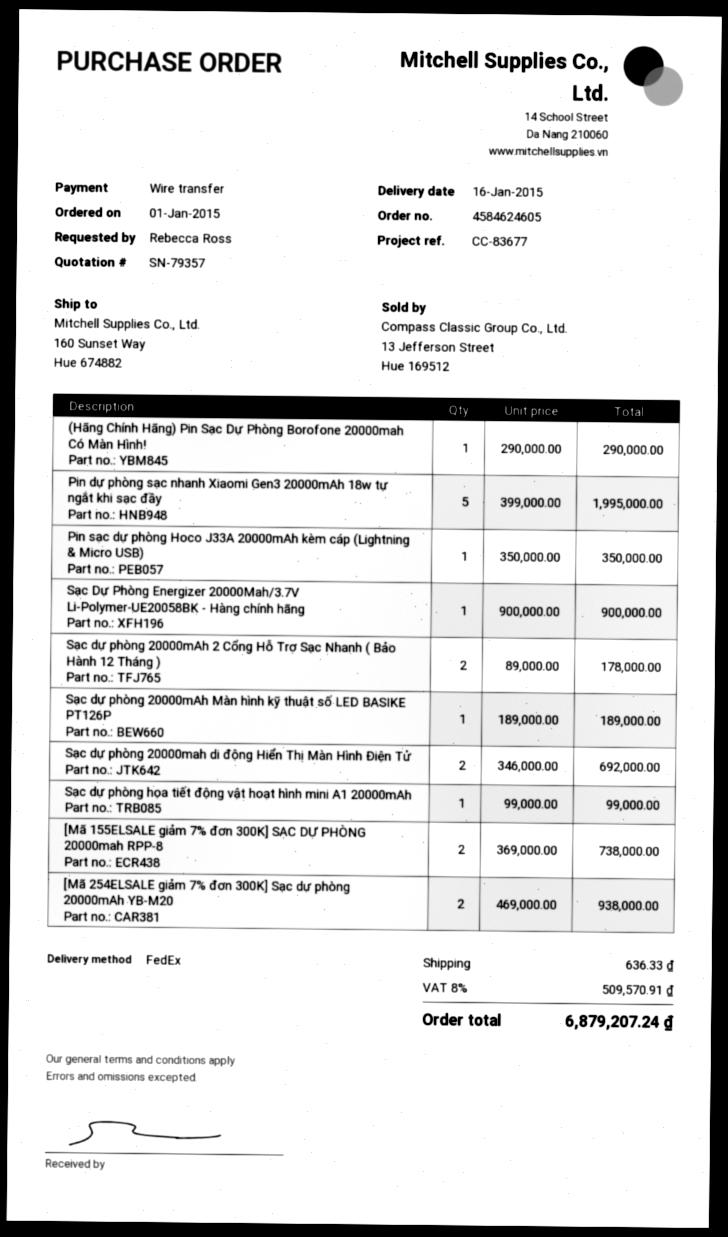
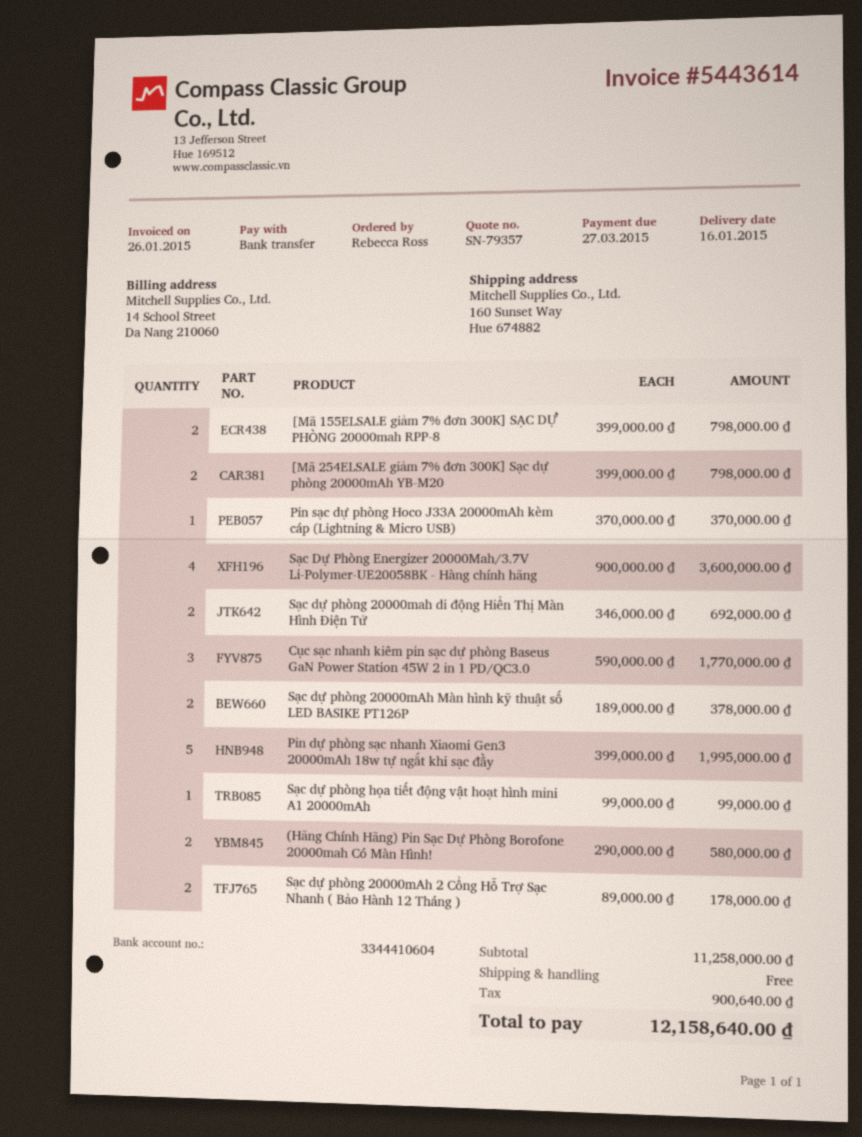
(Hãng Chính Hãng) Pin Sạc Dự Phòng Borofone 20000mah Có Màn Hình!: 1 x 290000.00 = 290000.00 -> 2 x 290000.00 = 580000.00
Pin sạc dự phòng Hoco J33A 20000mAh kèm cáp (Lightning & Micro USB): 1 x 350000.00 = 350000.00 -> 1 x 370000.00 = 370000.00
Sạc Dự Phòng Energizer 20000Mah/3.7V Li-Polymer-UE20058BK - Hàng chính hãng: 1 x 900000.00 = 900000.00 -> 4 x 900000.00 = 3600000.00
Sạc dự phòng 20000mAh Màn hình kỹ thuật số LED BASIKE PT126P: 1 x 189000.00 = 189000.00 -> 2 x 189000.00 = 378000.00
[Mã 155ELSALE giảm 7% đơn 300K] SẠC DỰ PHÒNG 20000mah RPP-8: 2 x 369000.00 = 738000.00 -> 2 x 399000.00 = 798000.00
[Mã 254ELSALE giảm 7% đơn 300K] Sạc dự phòng 20000mAh YB-M20: 2 x 469000.00 = 938000.00 -> 2 x 399000.00 = 798000.00
Cục sạc nhanh kiêm pin sạc dự phòng Baseus GaN Power Station 45W 2 in 1 PD/QC3.0: none -> 3 x 590000.00 = 1770000.00
shipping: 636.33 -> 0.00
tax: 509570.91 -> 900640.00
total: 6879207.24 -> 12158640.00

